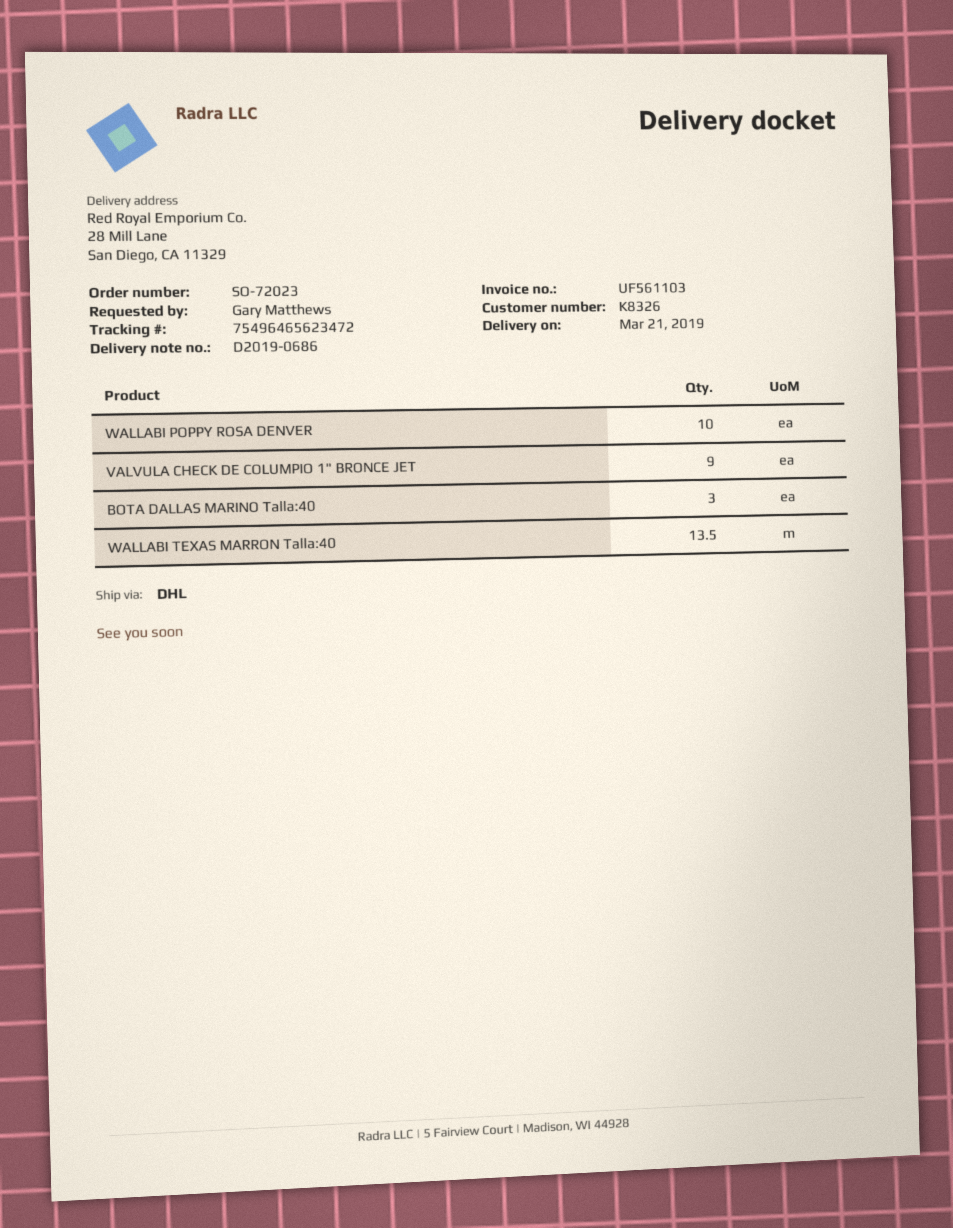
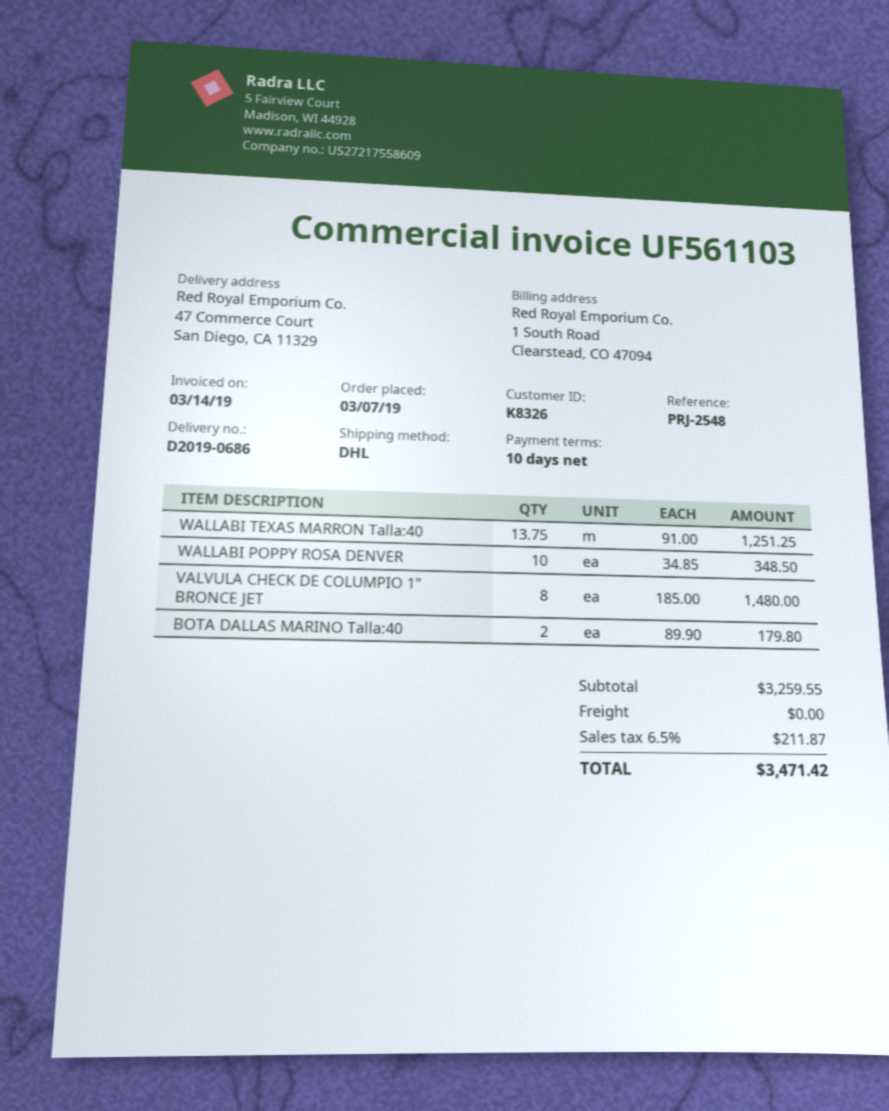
ship to: 28 Mill Lane, San Diego, CA 11329 -> 47 Commerce Court, San Diego, CA 11329
VALVULA CHECK DE COLUMPIO 1" BRONCE JET: 9 -> 8
BOTA DALLAS MARINO Talla:40: 3 -> 2
WALLABI TEXAS MARRON Talla:40: 13.5 -> 13.75

